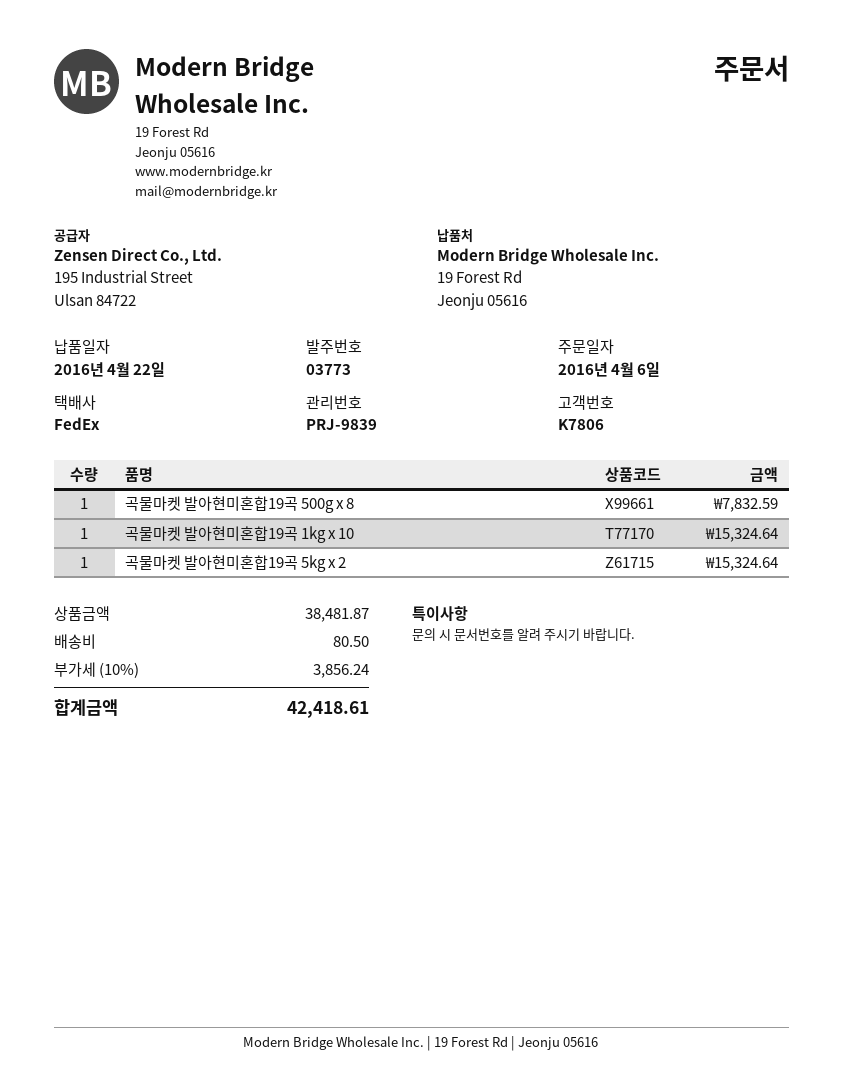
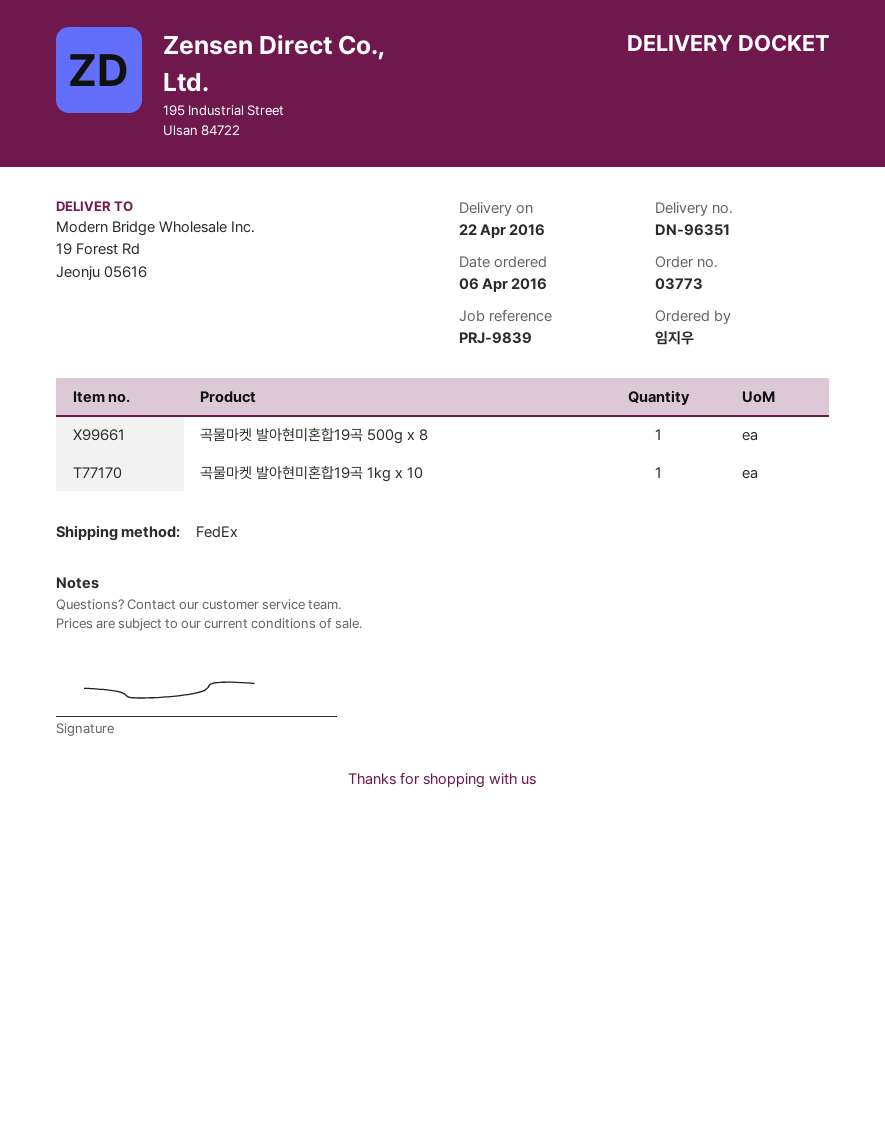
곡물마켓 발아현미혼합19곡 5kg x 2: 1 -> none

